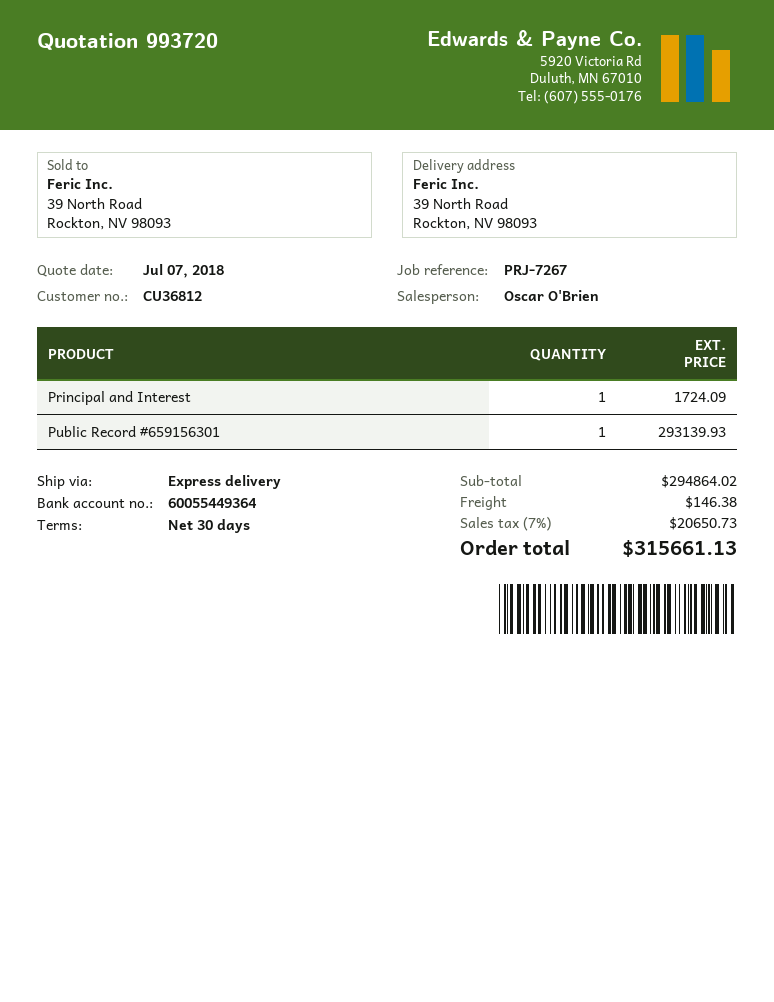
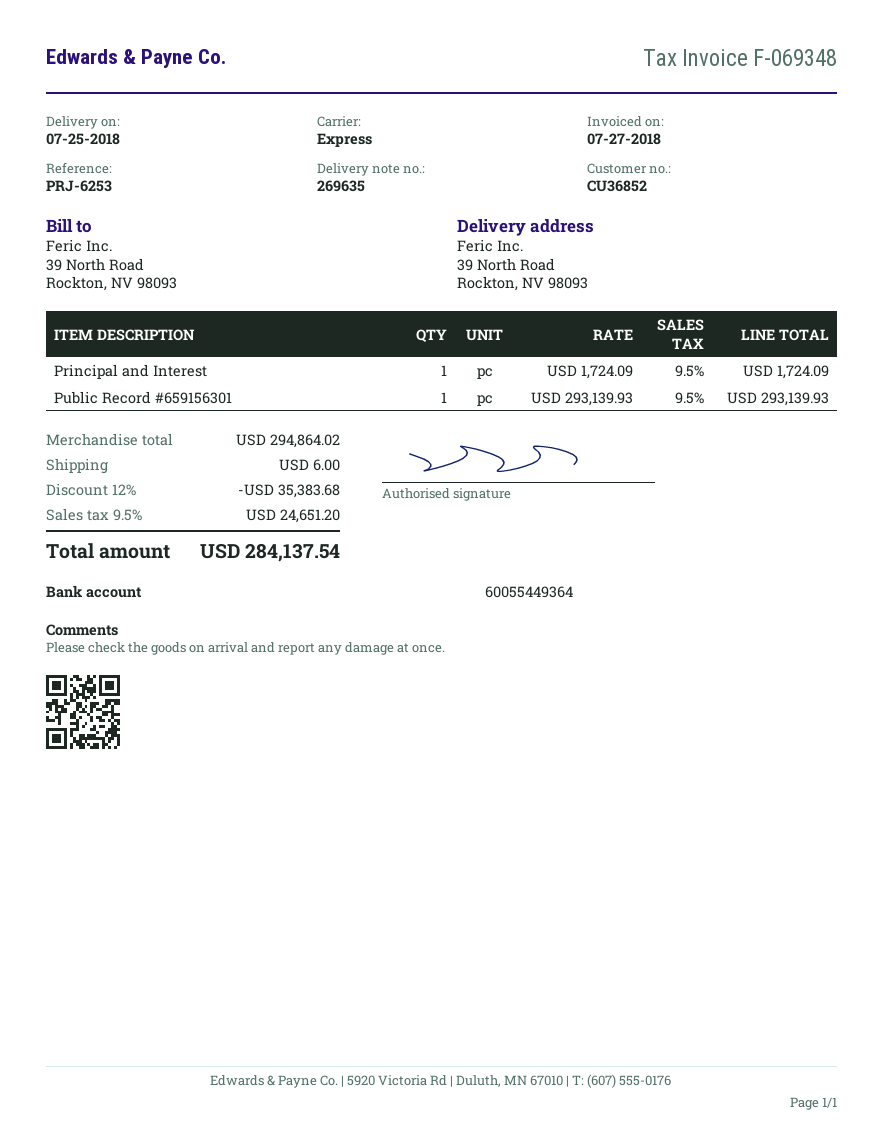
customer number: CU36812 -> CU36852
reference: PRJ-7267 -> PRJ-6253
discount: none -> 12% = 35383.68
shipping: 146.38 -> 6.00
tax: 7% = 20650.73 -> 9.5% = 24651.20
total: 315661.13 -> 284137.54

